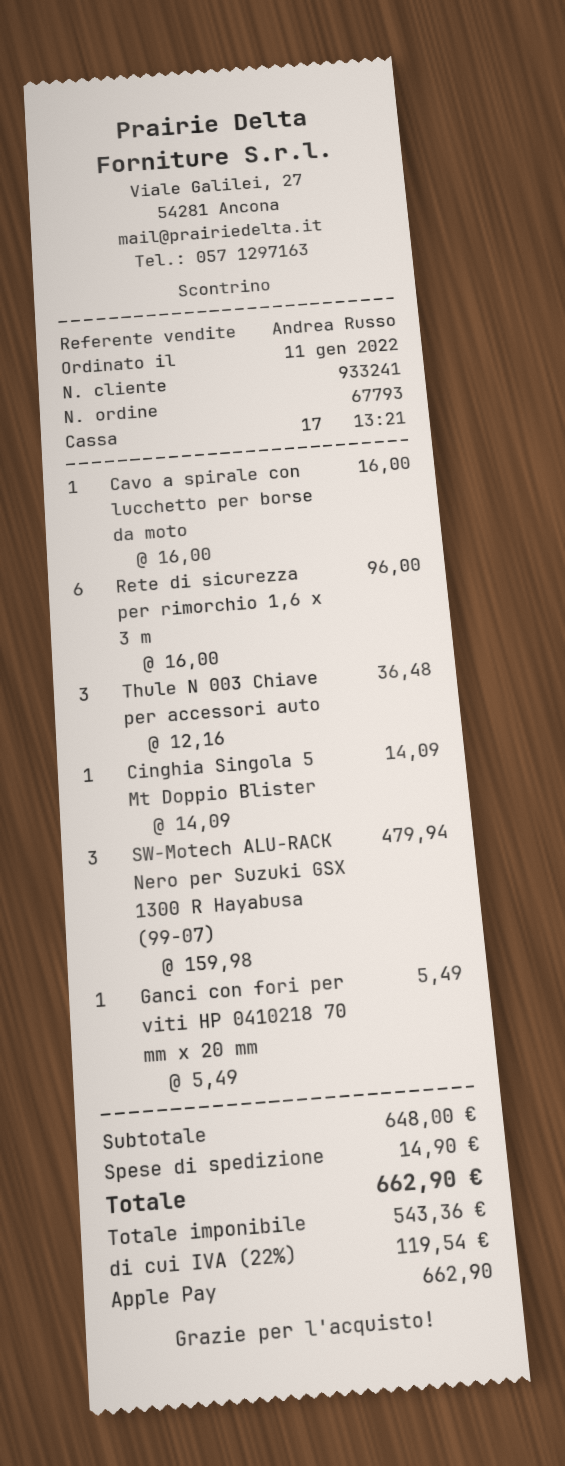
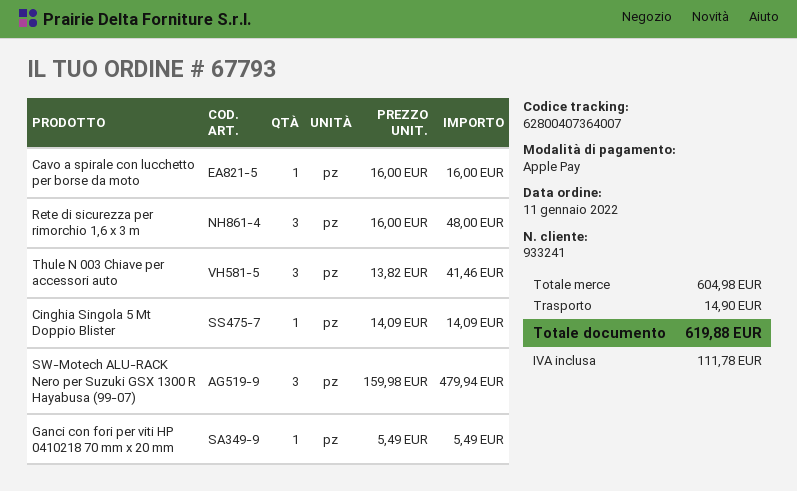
Rete di sicurezza per rimorchio 1,6 x 3 m: 6 x 16.00 = 96.00 -> 3 x 16.00 = 48.00
Thule N 003 Chiave per accessori auto: 3 x 12.16 = 36.48 -> 3 x 13.82 = 41.46
subtotal: 648.00 -> 604.98
tax: 119.54 -> 111.78
total: 662.90 -> 619.88

